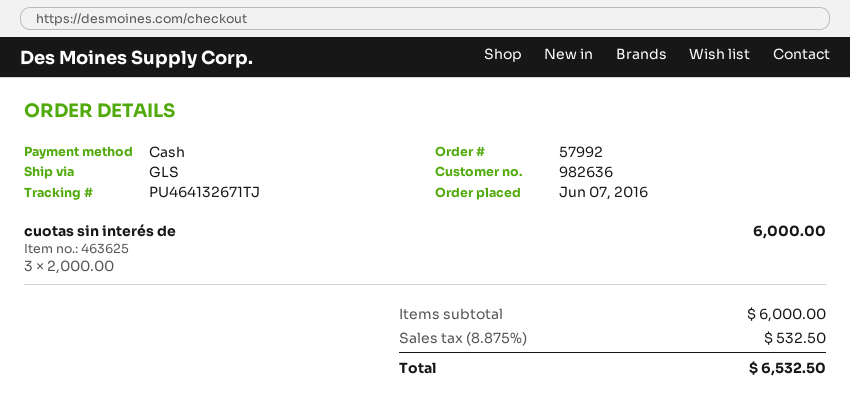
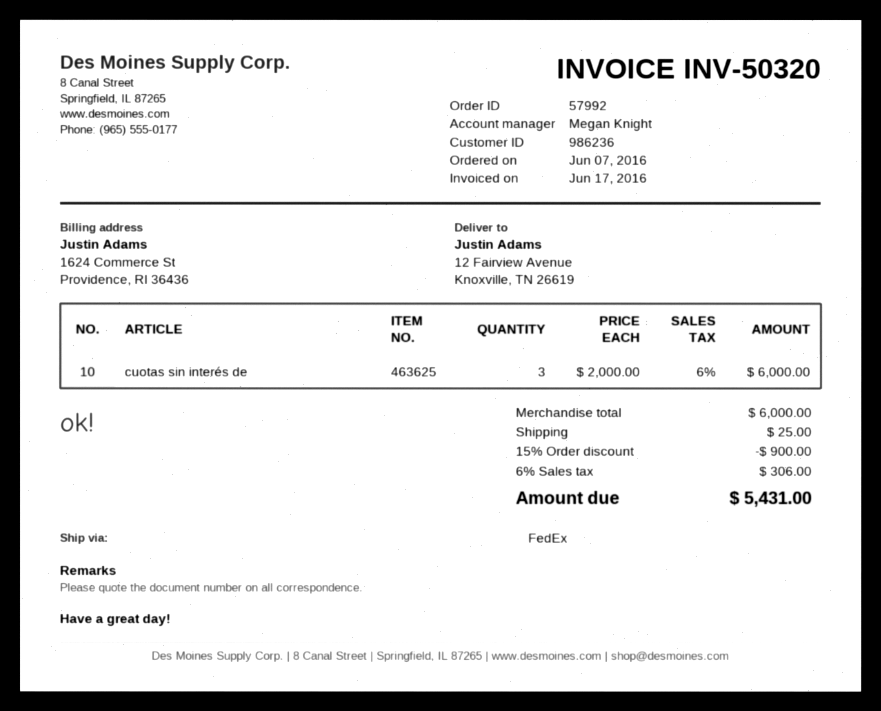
customer number: 982636 -> 986236
shipping method: GLS -> FedEx
discount: none -> 15% = 900.00
shipping: none -> 25.00
tax: 8.875% = 532.50 -> 6% = 306.00
total: 6532.50 -> 5431.00

